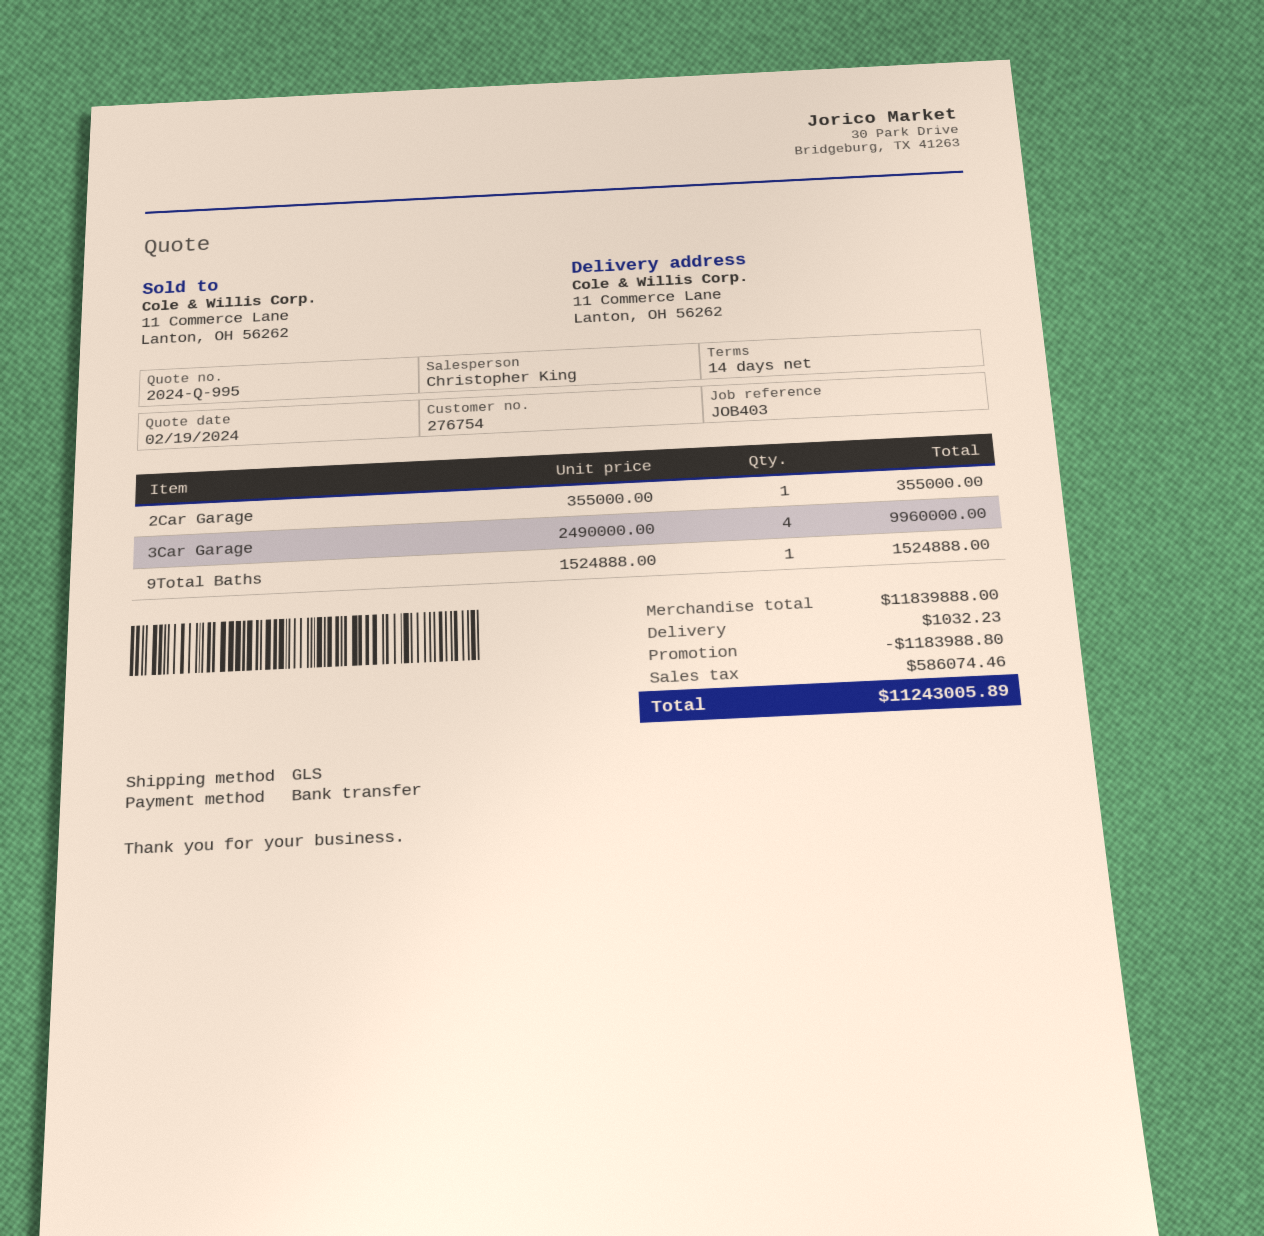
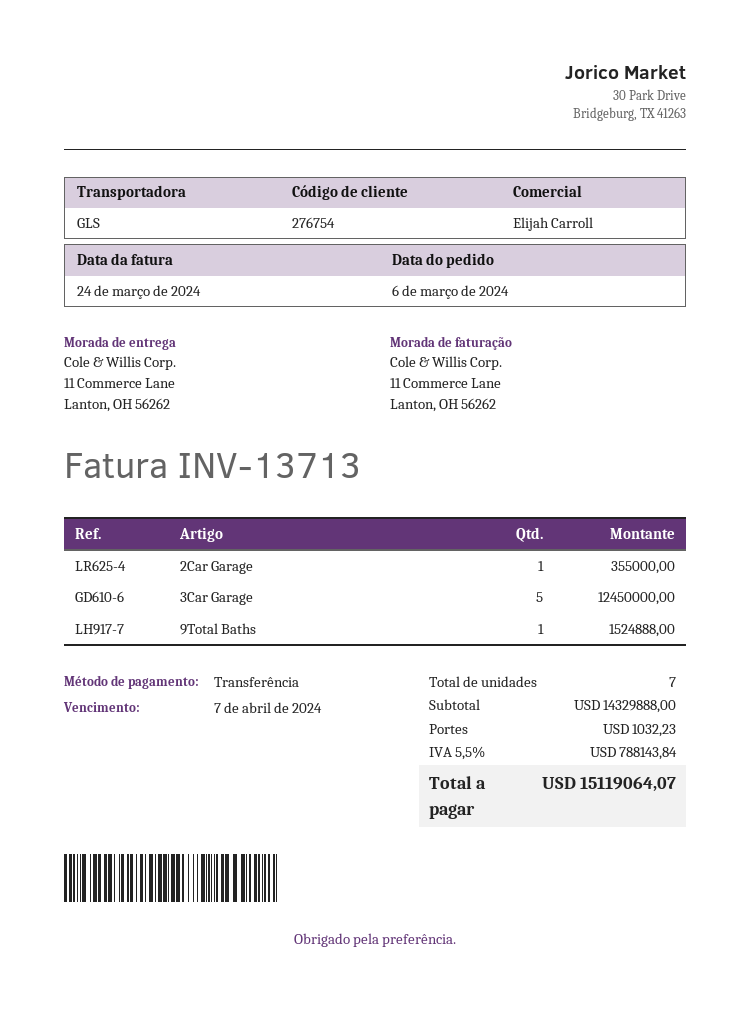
sales rep: Christopher King -> Elijah Carroll
3Car Garage: 4 for 9960000.00 -> 5 for 12450000.00
subtotal: 11839888.00 -> 14329888.00
discount: 1183988.80 -> none
tax: 586074.46 -> 788143.84
total: 11243005.89 -> 15119064.07

